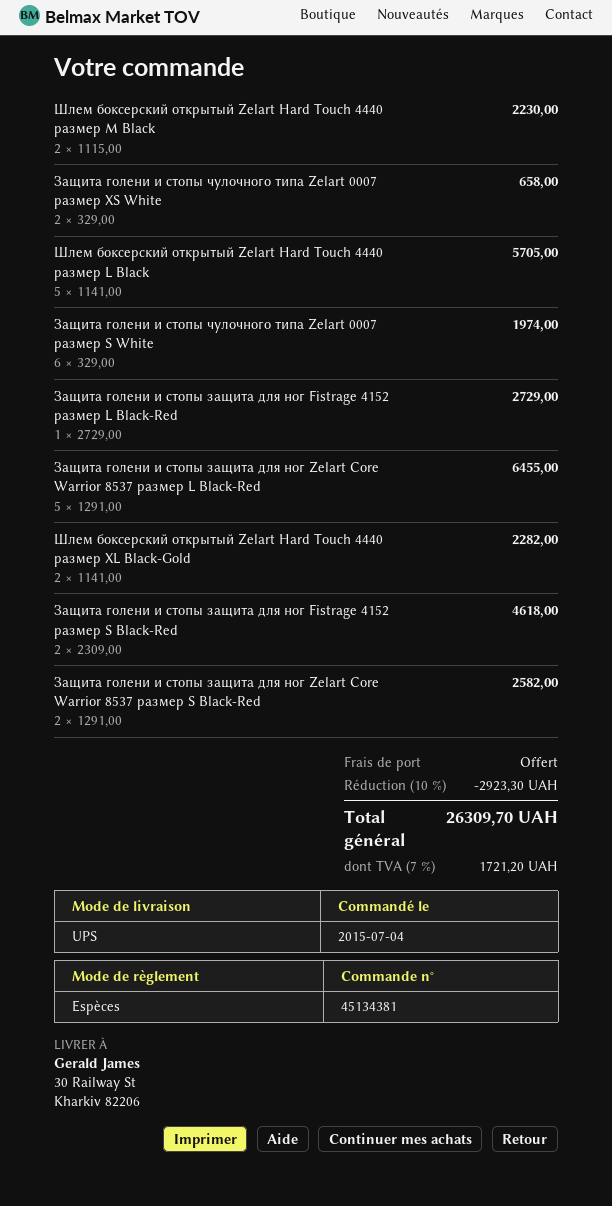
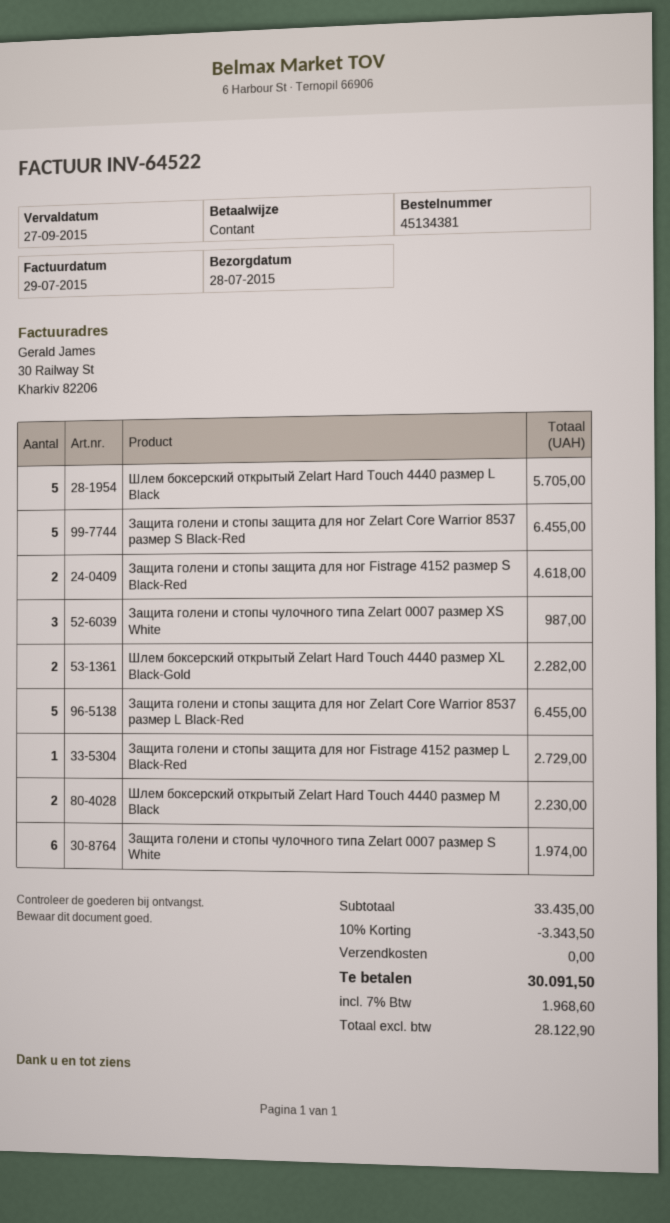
Защита голени и стопы чулочного типа Zelart 0007 размер XS White: 2 for 658.00 -> 3 for 987.00
Защита голени и стопы защита для ног Zelart Core Warrior 8537 размер S Black-Red: 2 for 2582.00 -> 5 for 6455.00
discount: 10% = 2923.30 -> 10% = 3343.50
tax: 7% = 1721.20 -> 7% = 1968.60
total: 26309.70 -> 30091.50

